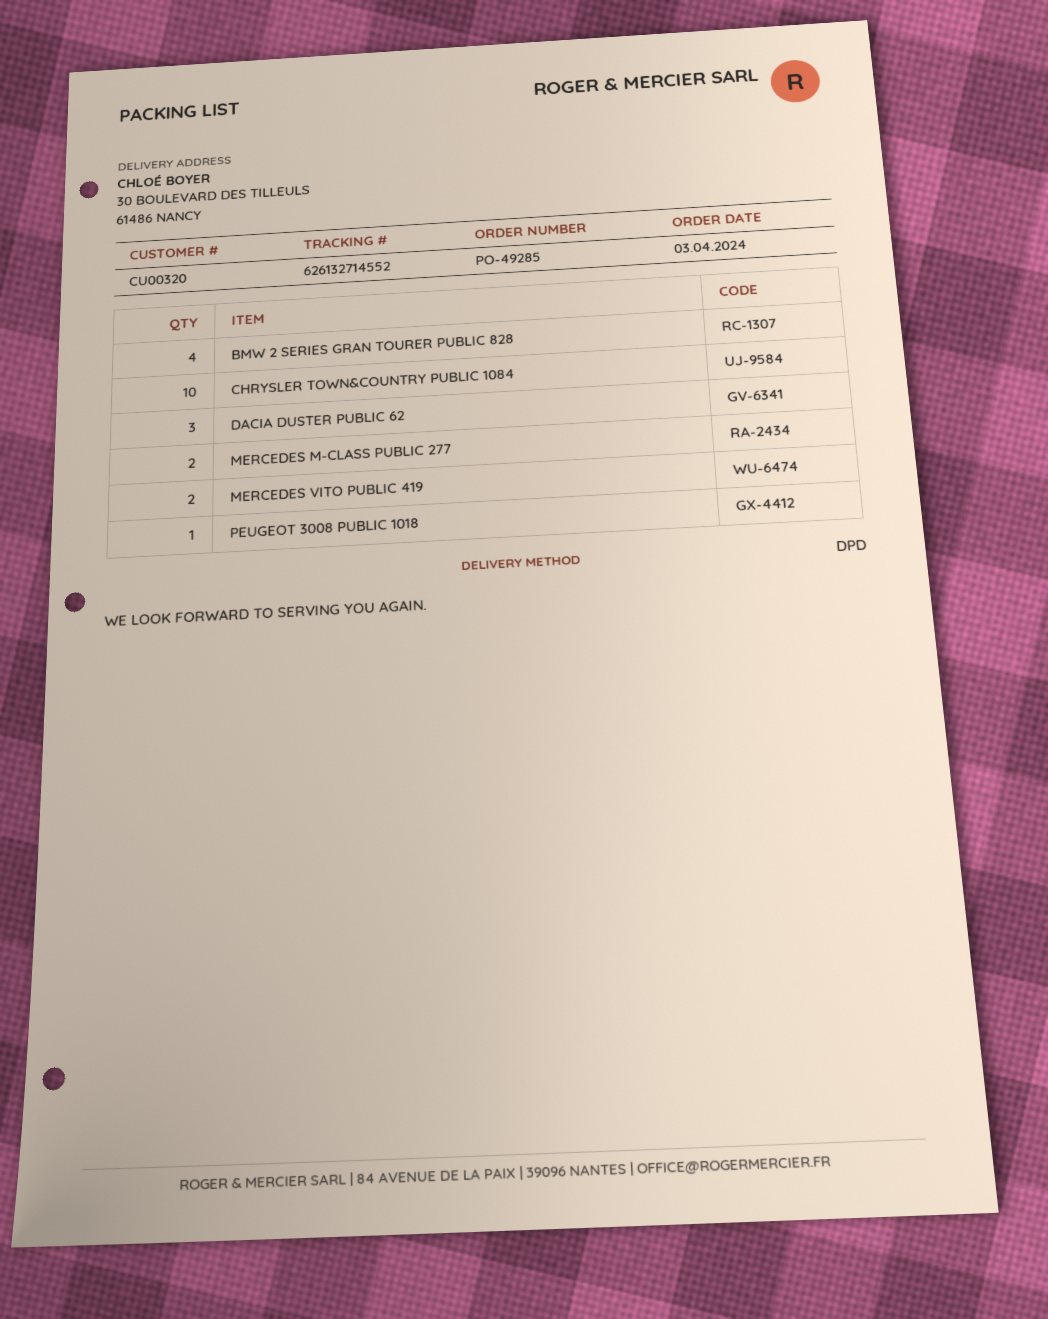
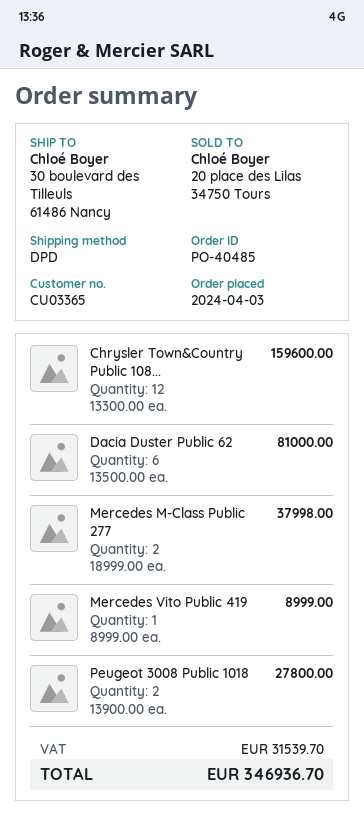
order number: PO-49285 -> PO-40485
customer number: CU00320 -> CU03365
BMW 2 SERIES GRAN TOURER PUBLIC 828: 4 -> none
CHRYSLER TOWN&COUNTRY PUBLIC 1084: 10 -> 12
DACIA DUSTER PUBLIC 62: 3 -> 6
MERCEDES VITO PUBLIC 419: 2 -> 1
PEUGEOT 3008 PUBLIC 1018: 1 -> 2

